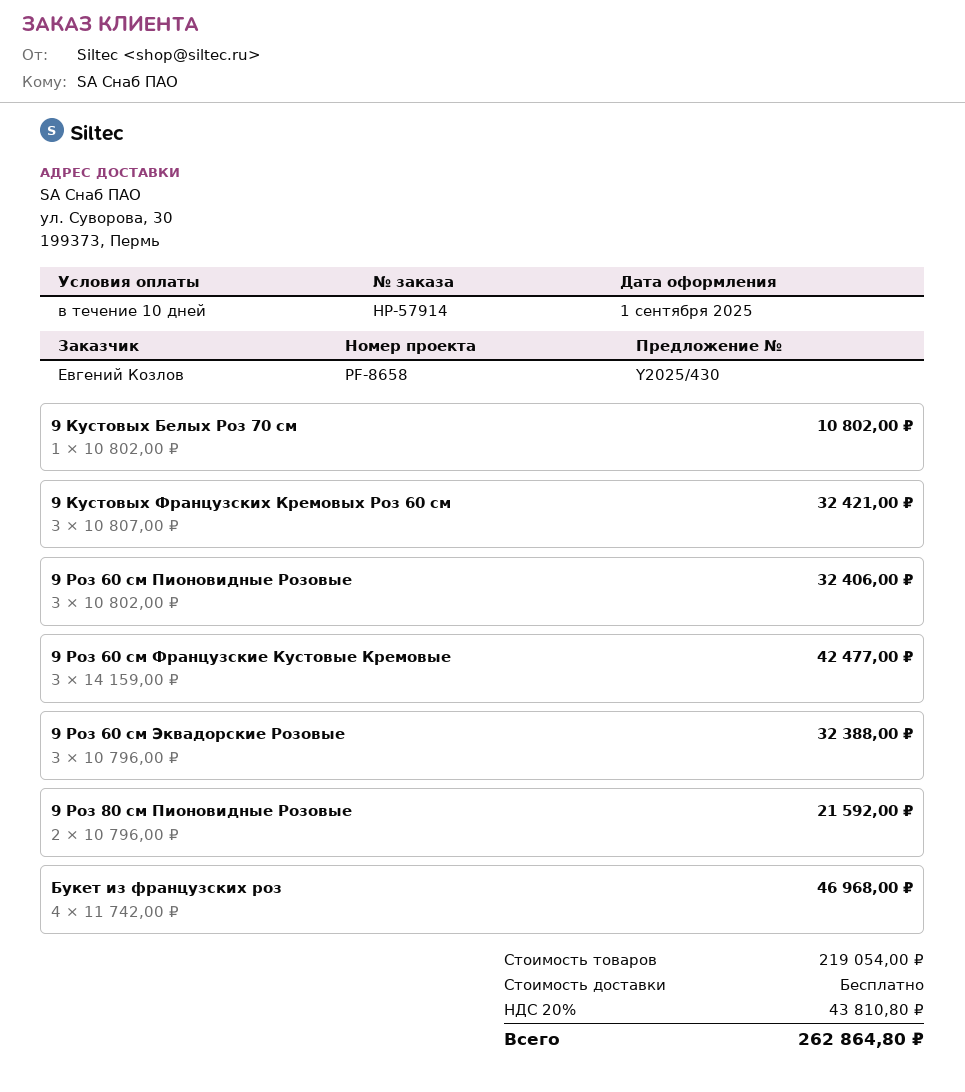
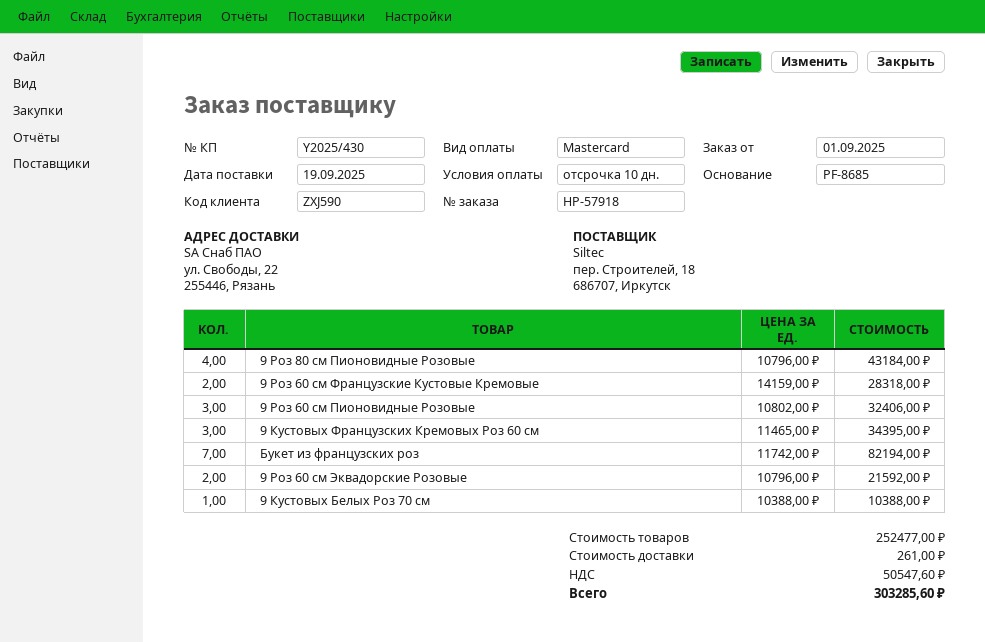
order number: HP-57914 -> HP-57918
reference: PF-8658 -> PF-8685
ship to: ул. Суворова, 30, 199373, Пермь -> ул. Свободы, 22, 255446, Рязань
9 Кустовых Белых Роз 70 см: 1 x 10802.00 = 10802.00 -> 1 x 10388.00 = 10388.00
9 Кустовых Французских Кремовых Роз 60 см: 3 x 10807.00 = 32421.00 -> 3 x 11465.00 = 34395.00
9 Роз 60 см Французские Кустовые Кремовые: 3 x 14159.00 = 42477.00 -> 2 x 14159.00 = 28318.00
9 Роз 60 см Эквадорские Розовые: 3 x 10796.00 = 32388.00 -> 2 x 10796.00 = 21592.00
9 Роз 80 см Пионовидные Розовые: 2 x 10796.00 = 21592.00 -> 4 x 10796.00 = 43184.00
Букет из французских роз: 4 x 11742.00 = 46968.00 -> 7 x 11742.00 = 82194.00
subtotal: 219054.00 -> 252477.00
shipping: 0.00 -> 261.00
tax: 43810.80 -> 50547.60
total: 262864.80 -> 303285.60

